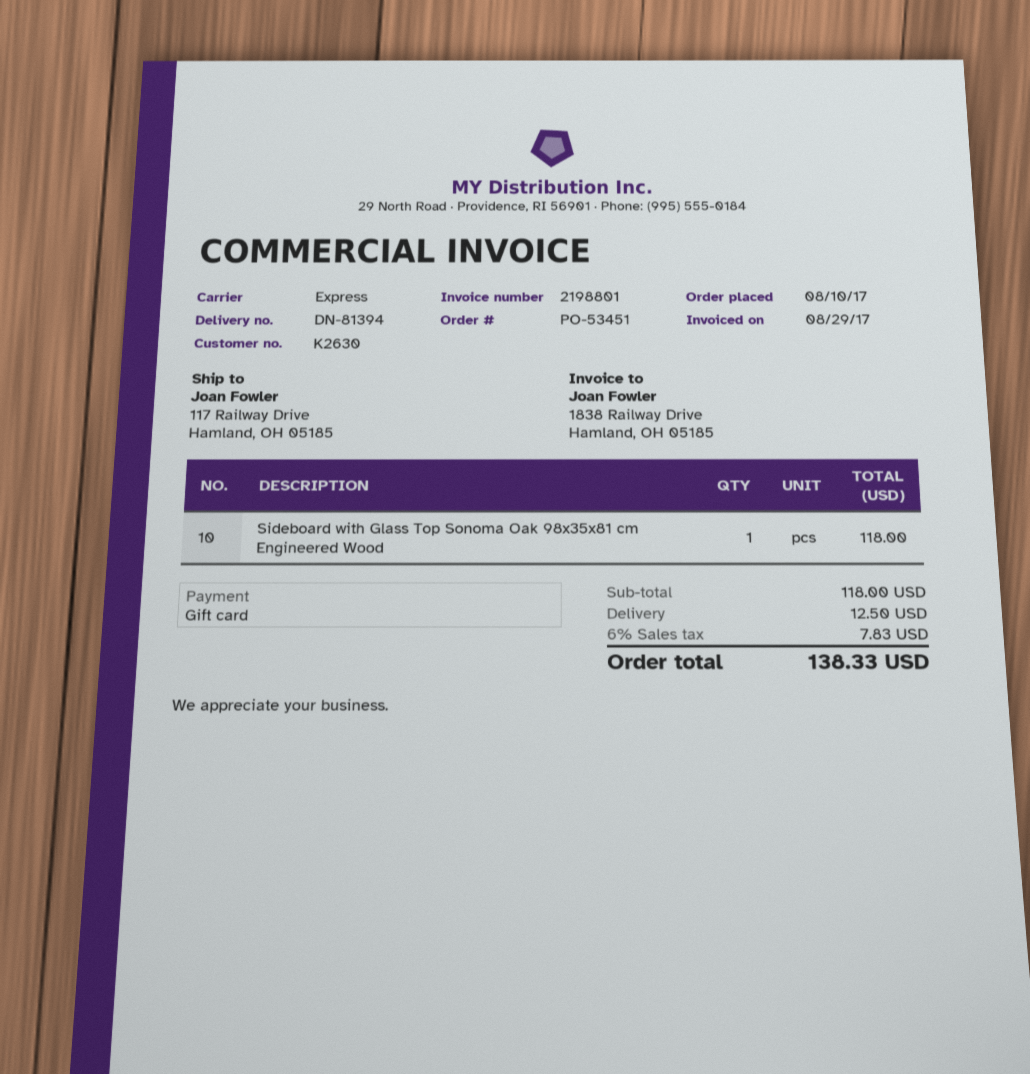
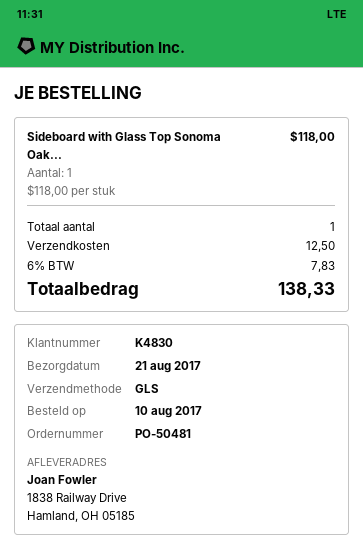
order number: PO-53451 -> PO-50481
customer number: K2630 -> K4830
shipping method: express -> GLS
ship to: 117 Railway Drive, Hamland, OH 05185 -> 1838 Railway Drive, Hamland, OH 05185

